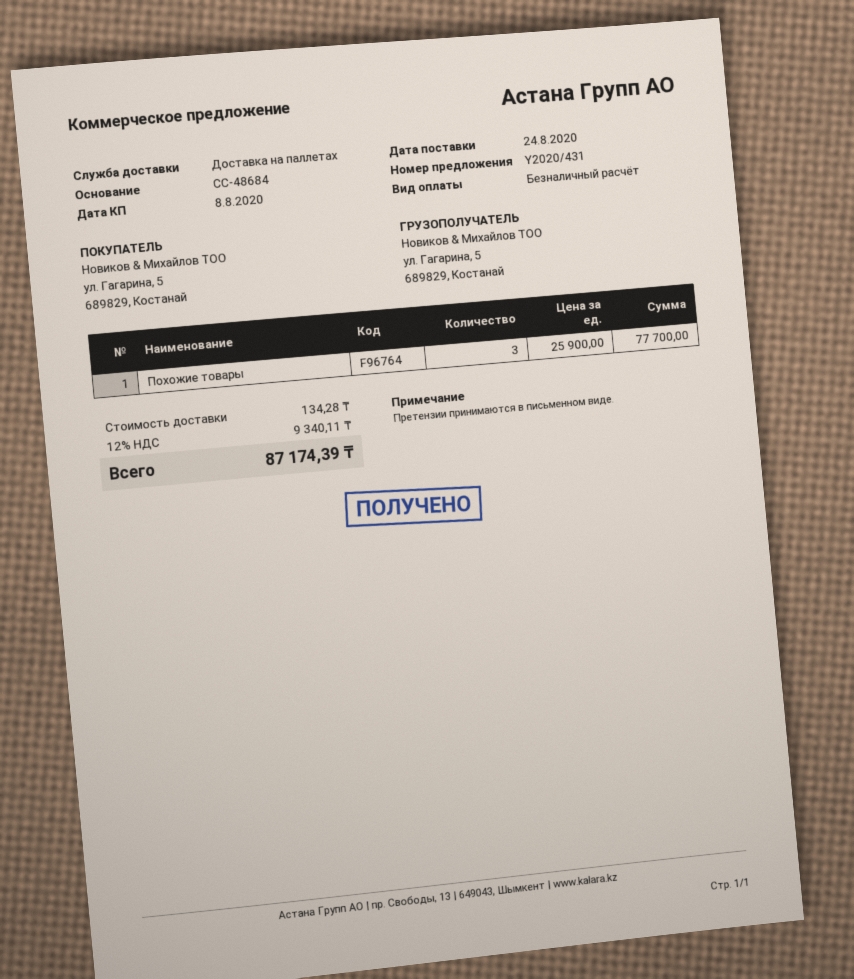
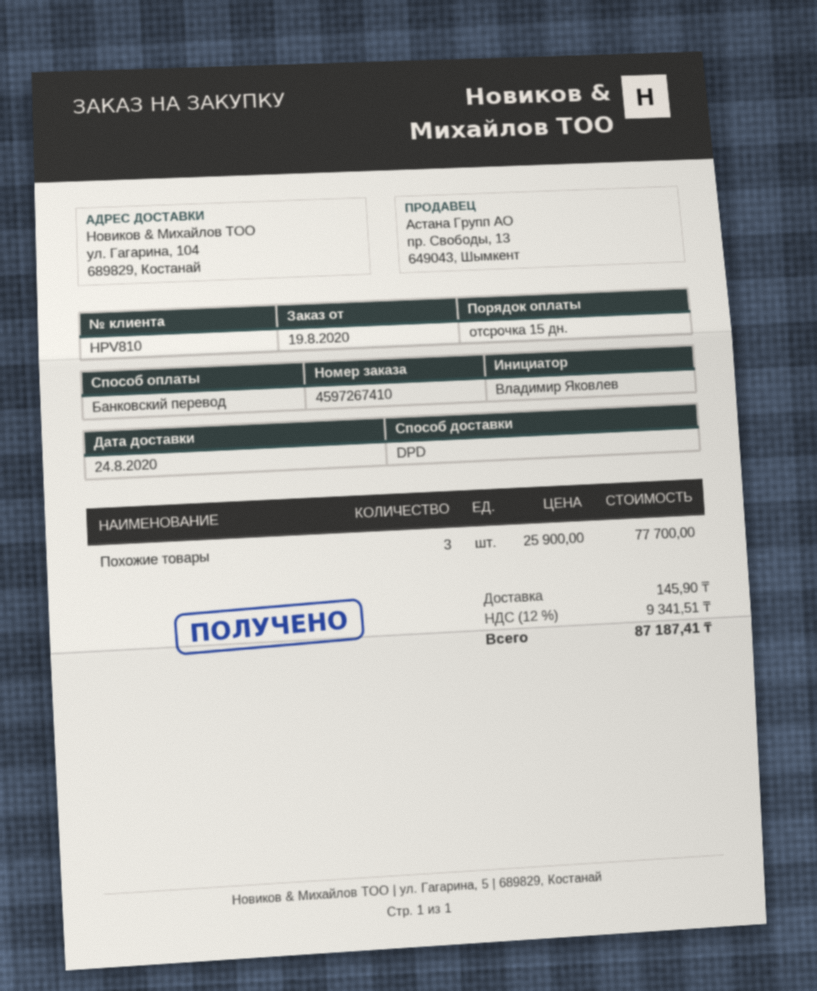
shipping method: pallet freight -> DPD
ship to: ул. Гагарина, 5, 689829, Костанай -> ул. Гагарина, 104, 689829, Костанай
shipping: 134.28 -> 145.90
tax: 12% = 9340.11 -> 12% = 9341.51
total: 87174.39 -> 87187.41

